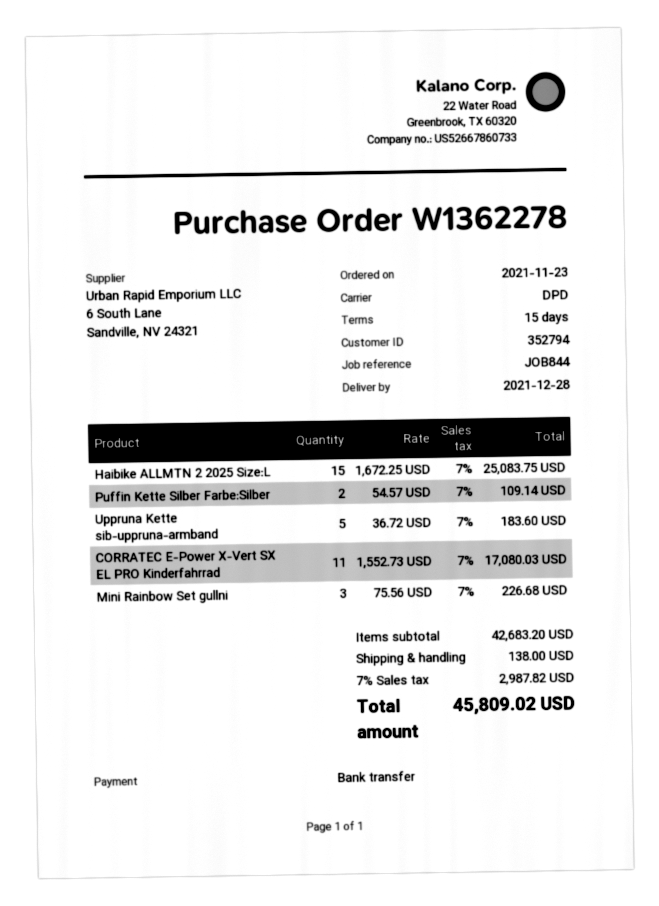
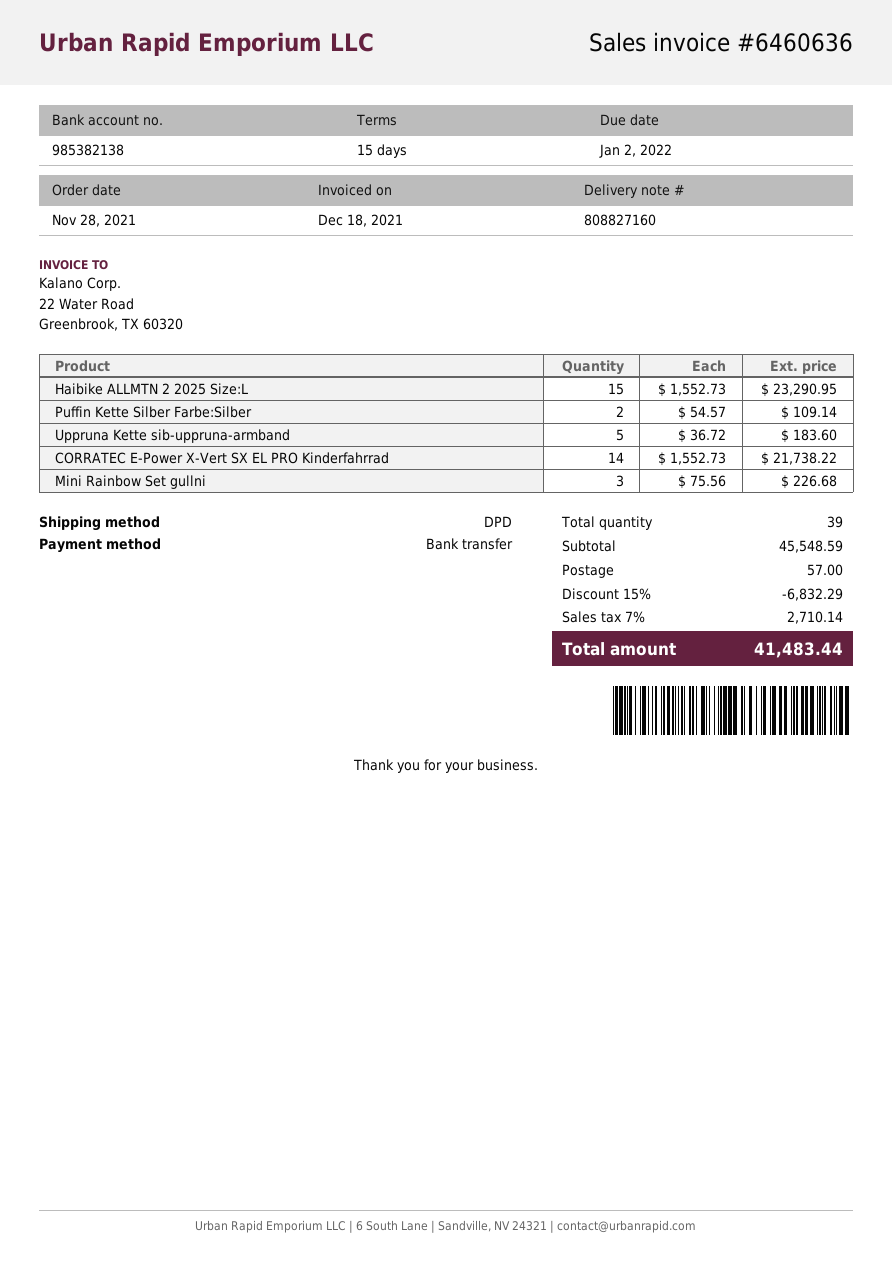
order date: 2021-11-23 -> 2021-11-28
Haibike ALLMTN 2 2025 Size:L: 15 x 1672.25 = 25083.75 -> 15 x 1552.73 = 23290.95
CORRATEC E-Power X-Vert SX EL PRO Kinderfahrrad: 11 x 1552.73 = 17080.03 -> 14 x 1552.73 = 21738.22
subtotal: 42683.20 -> 45548.59
discount: none -> 15% = 6832.29
shipping: 138.00 -> 57.00
tax: 7% = 2987.82 -> 7% = 2710.14
total: 45809.02 -> 41483.44

